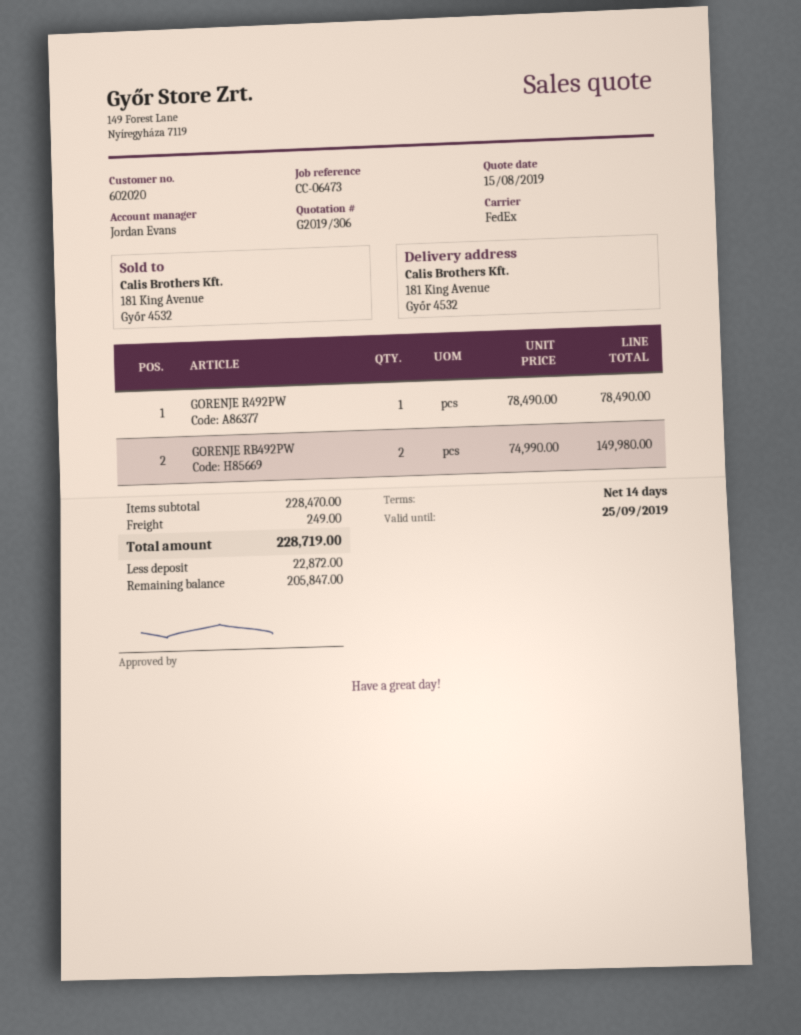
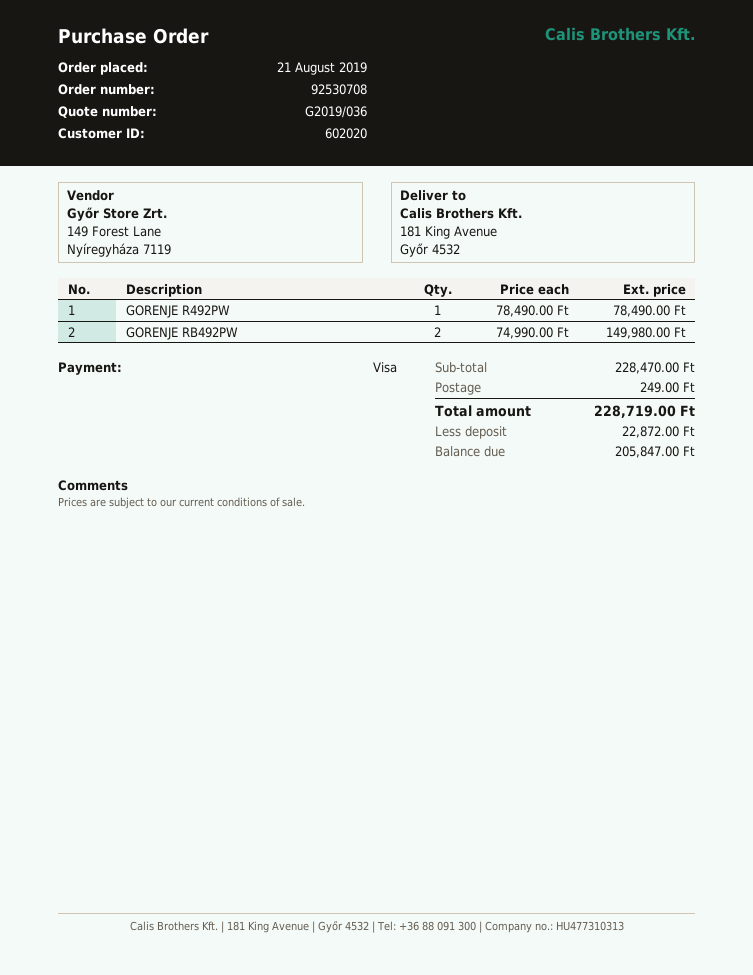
quote number: G2019/306 -> G2019/036

